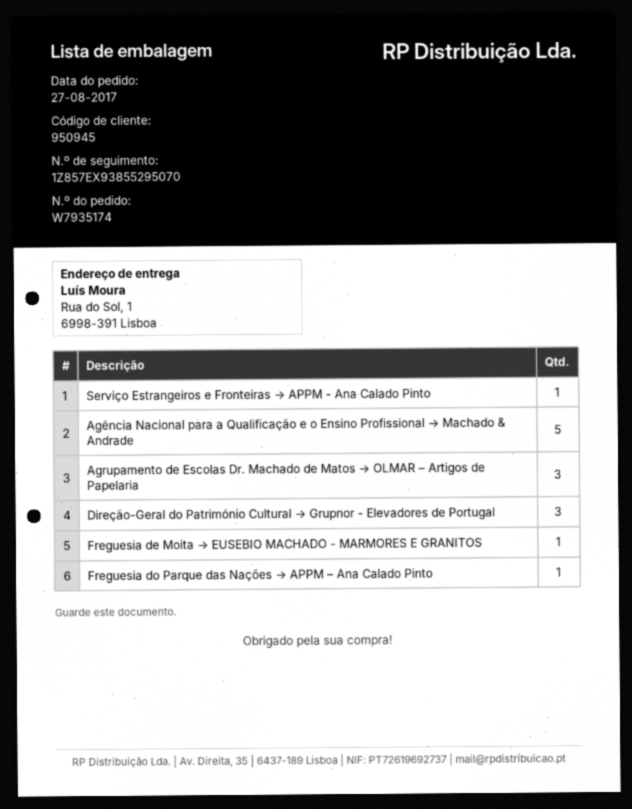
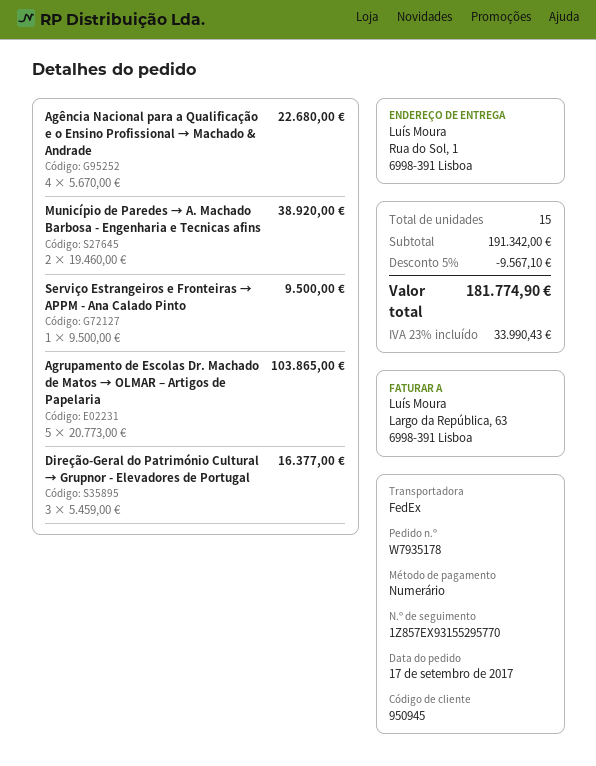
order number: W7935174 -> W7935178
order date: 2017-08-27 -> 2017-09-17
tracking number: 1Z857EX93855295070 -> 1Z857EX93155295770
Agência Nacional para a Qualificação e o Ensino Profissional → Machado & Andrade: 5 -> 4
Agrupamento de Escolas Dr. Machado de Matos → OLMAR – Artigos de Papelaria: 3 -> 5
Freguesia de Moita → EUSEBIO MACHADO - MARMORES E GRANITOS: 1 -> none
Freguesia do Parque das Nações → APPM – Ana Calado Pinto: 1 -> none
Município de Paredes → A. Machado Barbosa - Engenharia e Tecnicas afins: none -> 2

